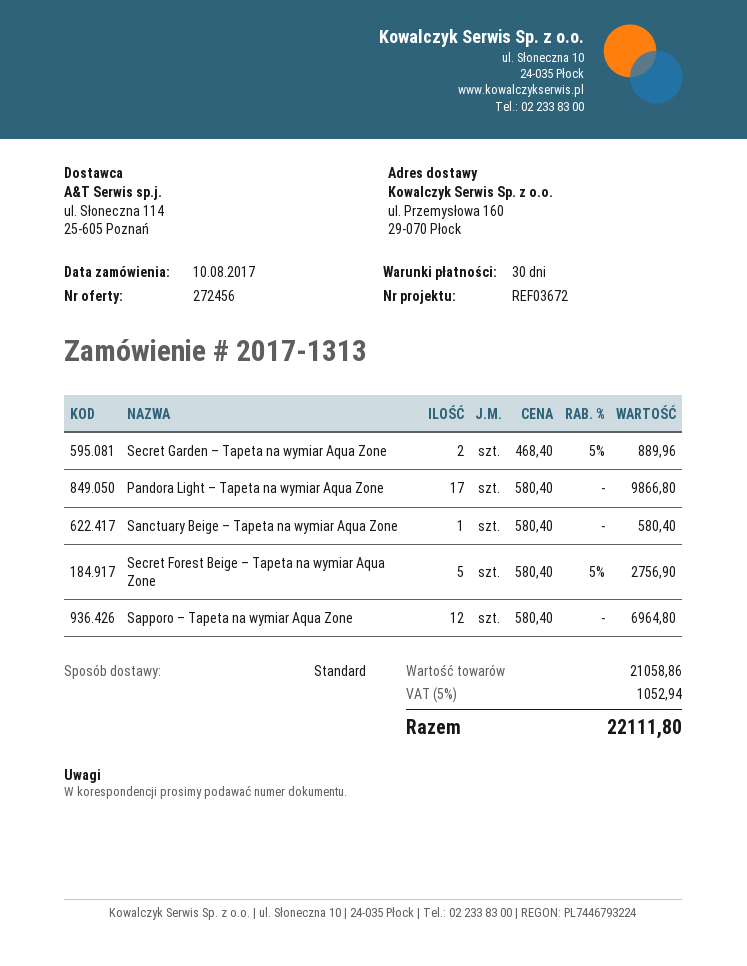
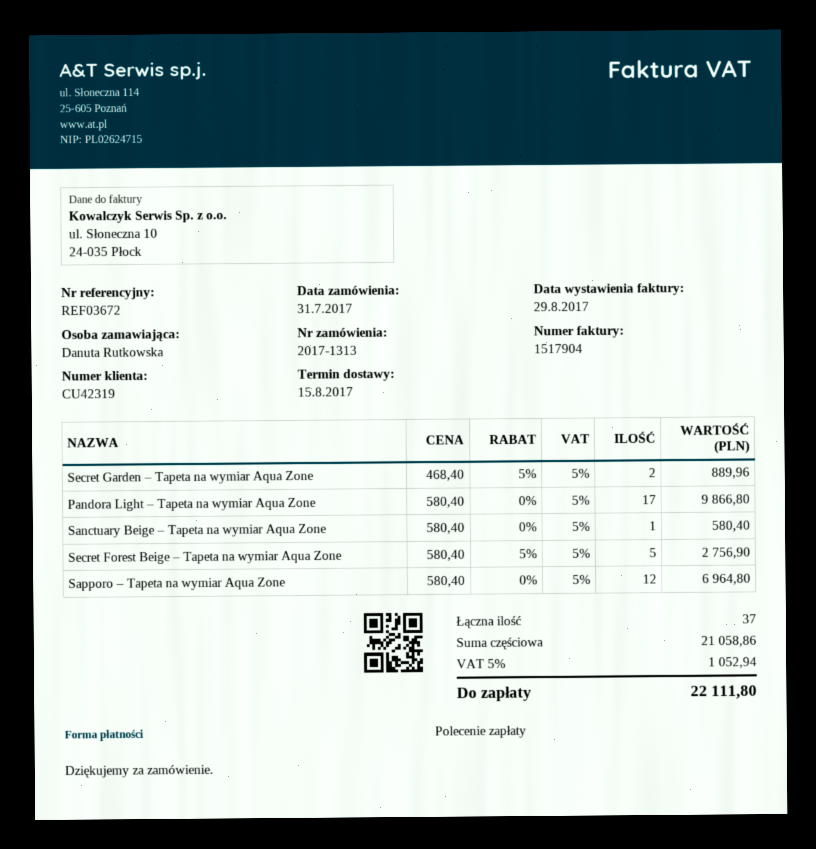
order date: 2017-08-10 -> 2017-07-31

